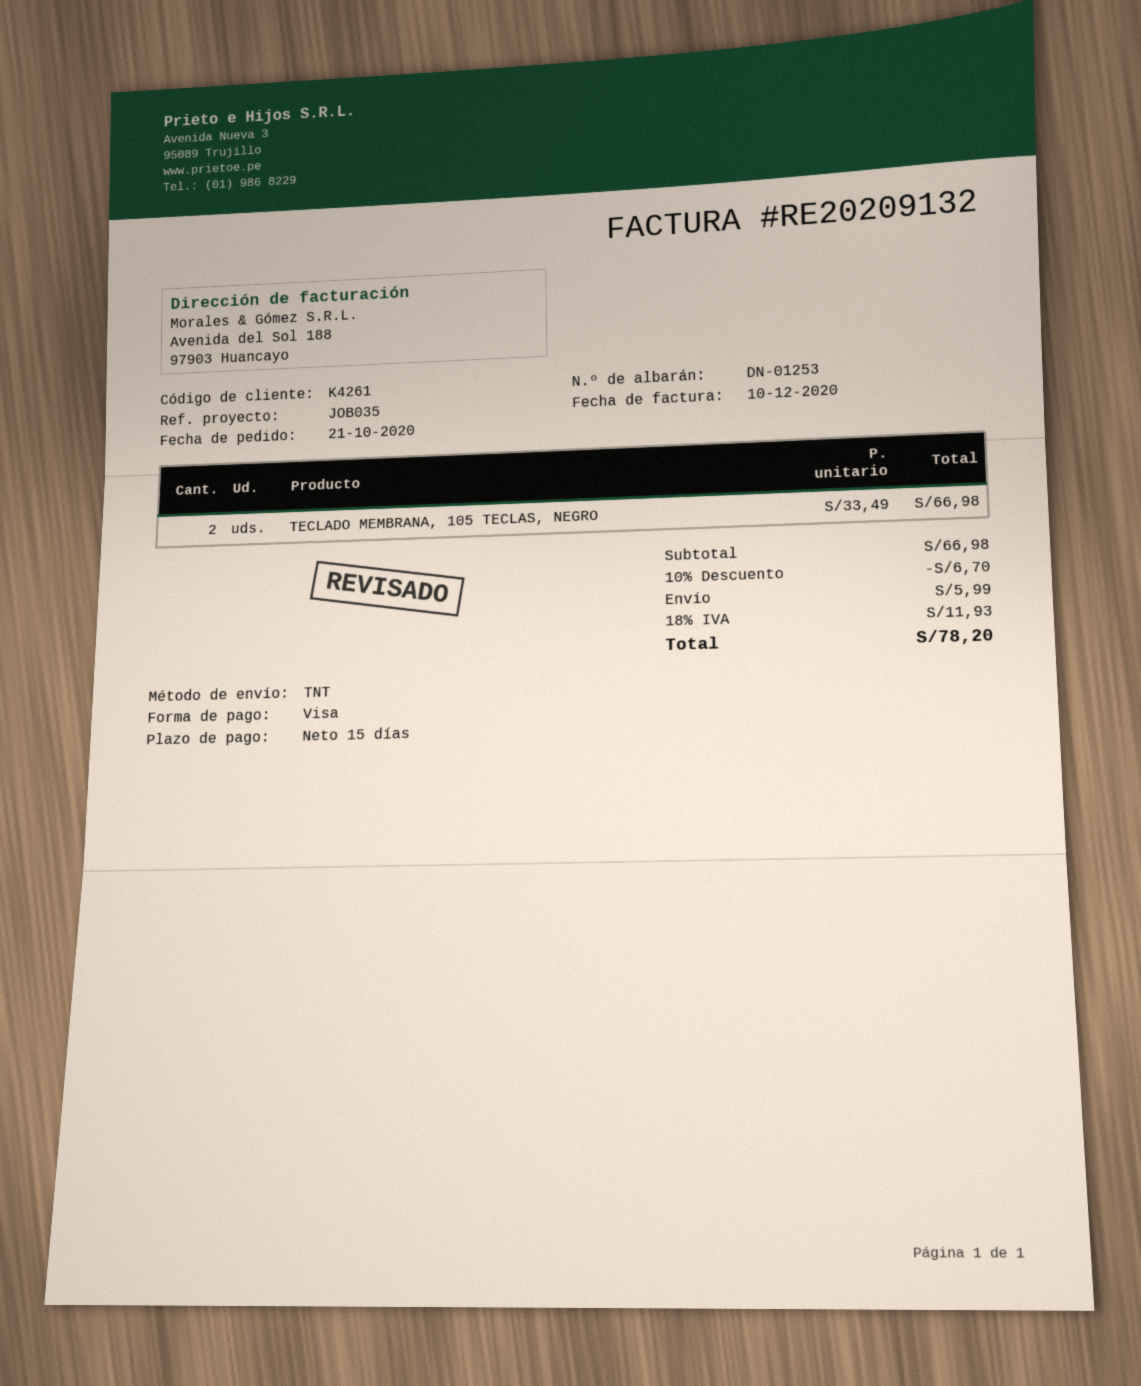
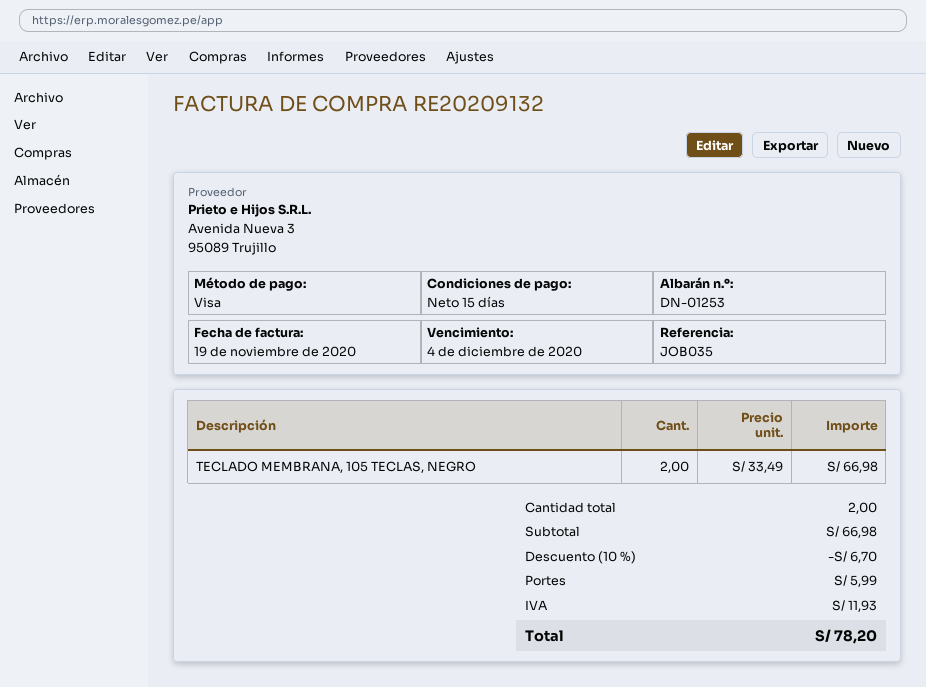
invoice date: 2020-12-10 -> 2020-11-19

